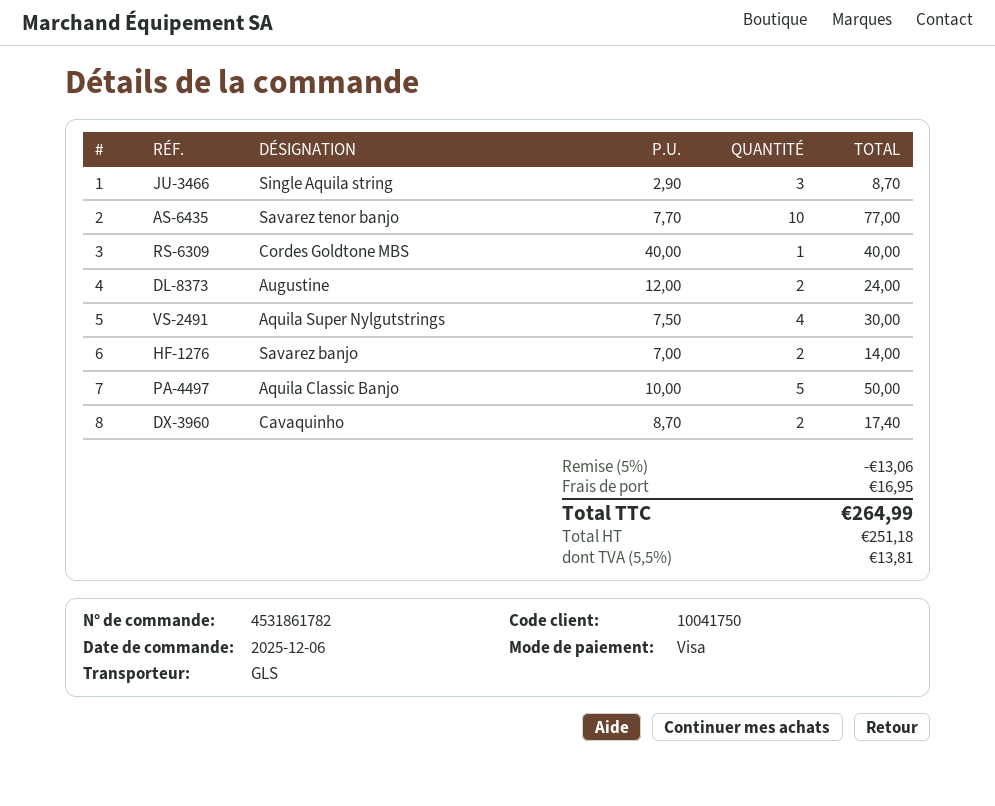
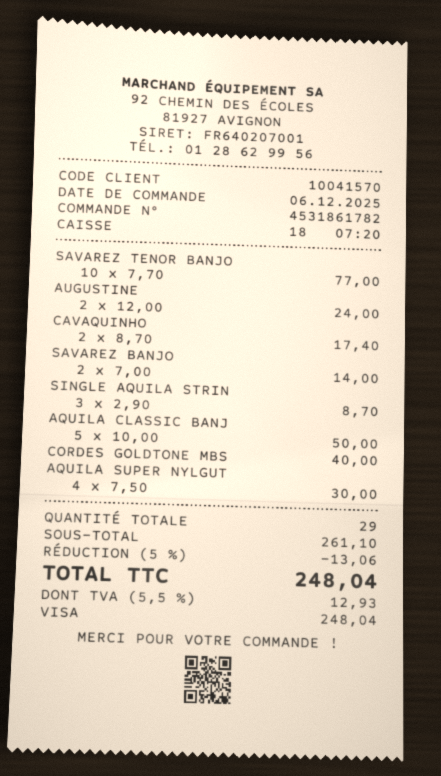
customer number: 10041750 -> 10041570
shipping: 16.95 -> none
tax: 5.5% = 13.81 -> 5.5% = 12.93
total: 264.99 -> 248.04

